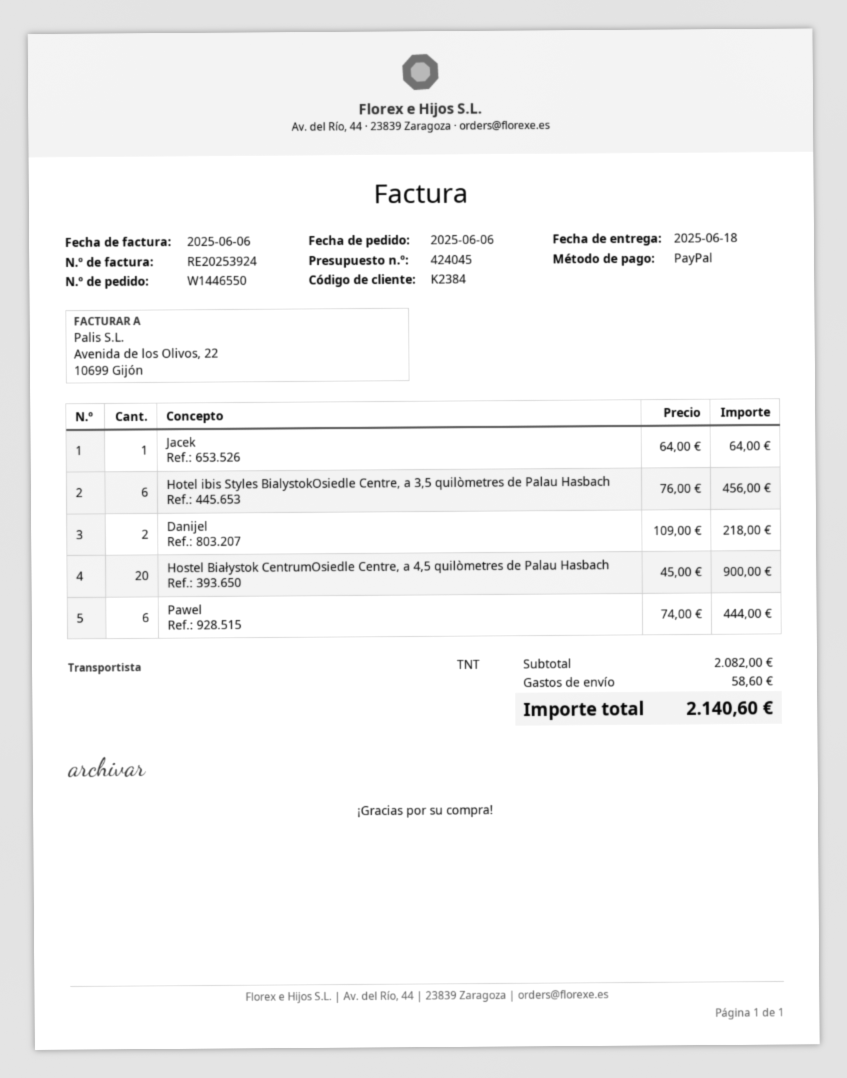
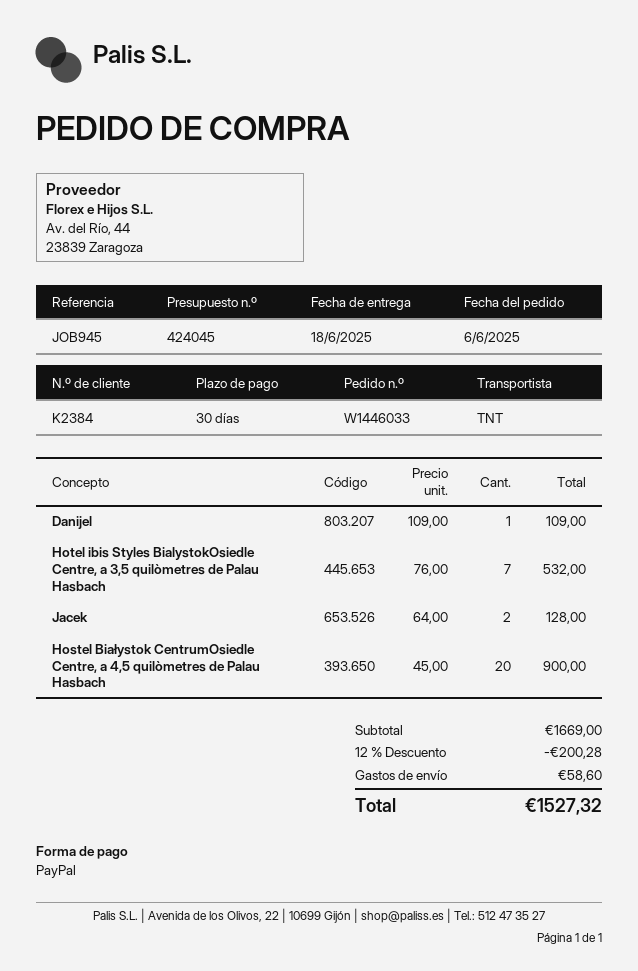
order number: W1446550 -> W1446033
Jacek: 1 x 64.00 = 64.00 -> 2 x 64.00 = 128.00
Hotel ibis Styles BialystokOsiedle Centre, a 3,5 quilòmetres de Palau Hasbach: 6 x 76.00 = 456.00 -> 7 x 76.00 = 532.00
Danijel: 2 x 109.00 = 218.00 -> 1 x 109.00 = 109.00
Pawel: 6 x 74.00 = 444.00 -> none
subtotal: 2082.00 -> 1669.00
discount: none -> 12% = 200.28
total: 2140.60 -> 1527.32

